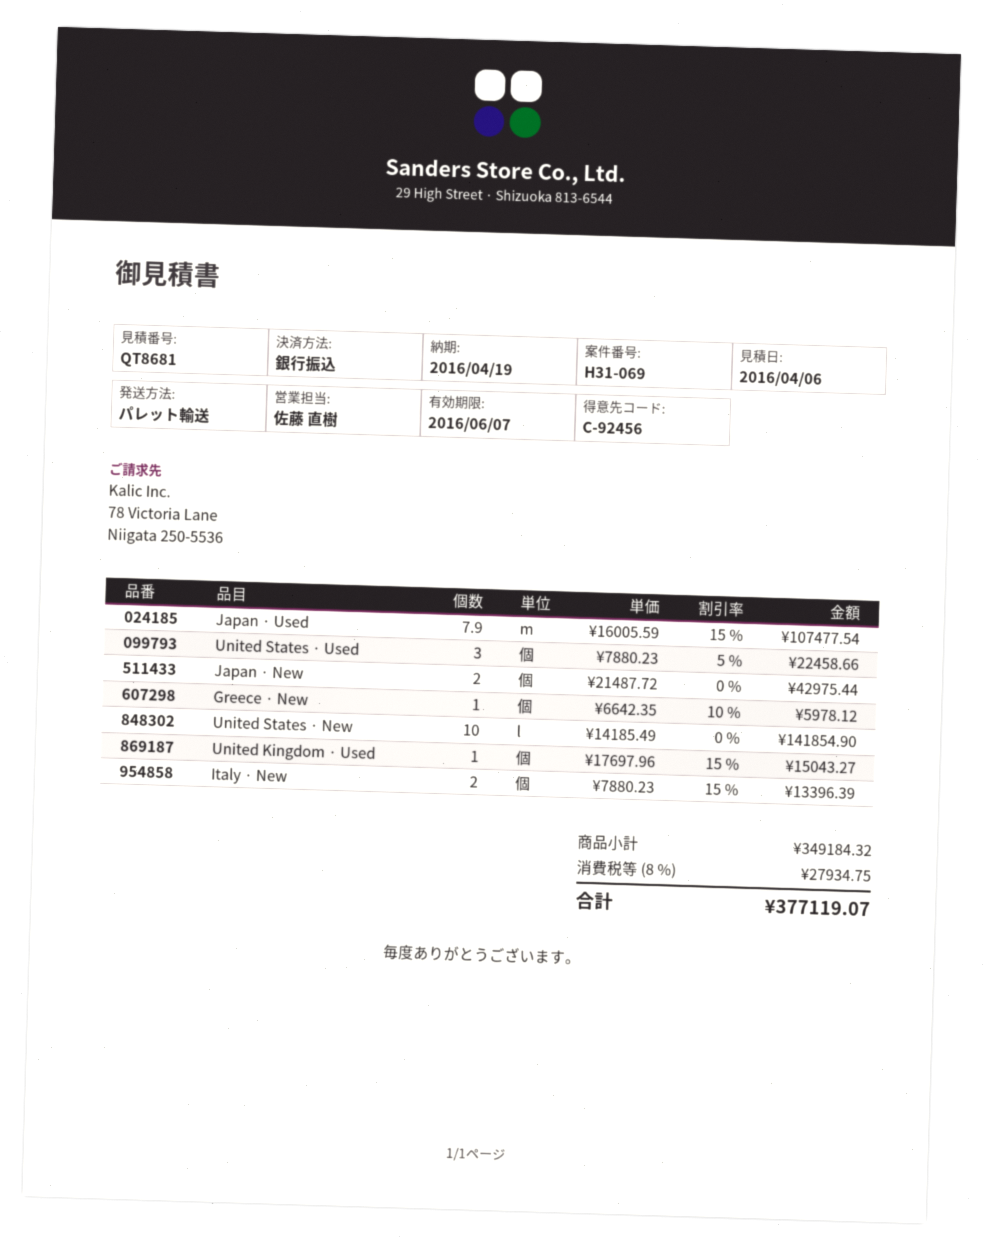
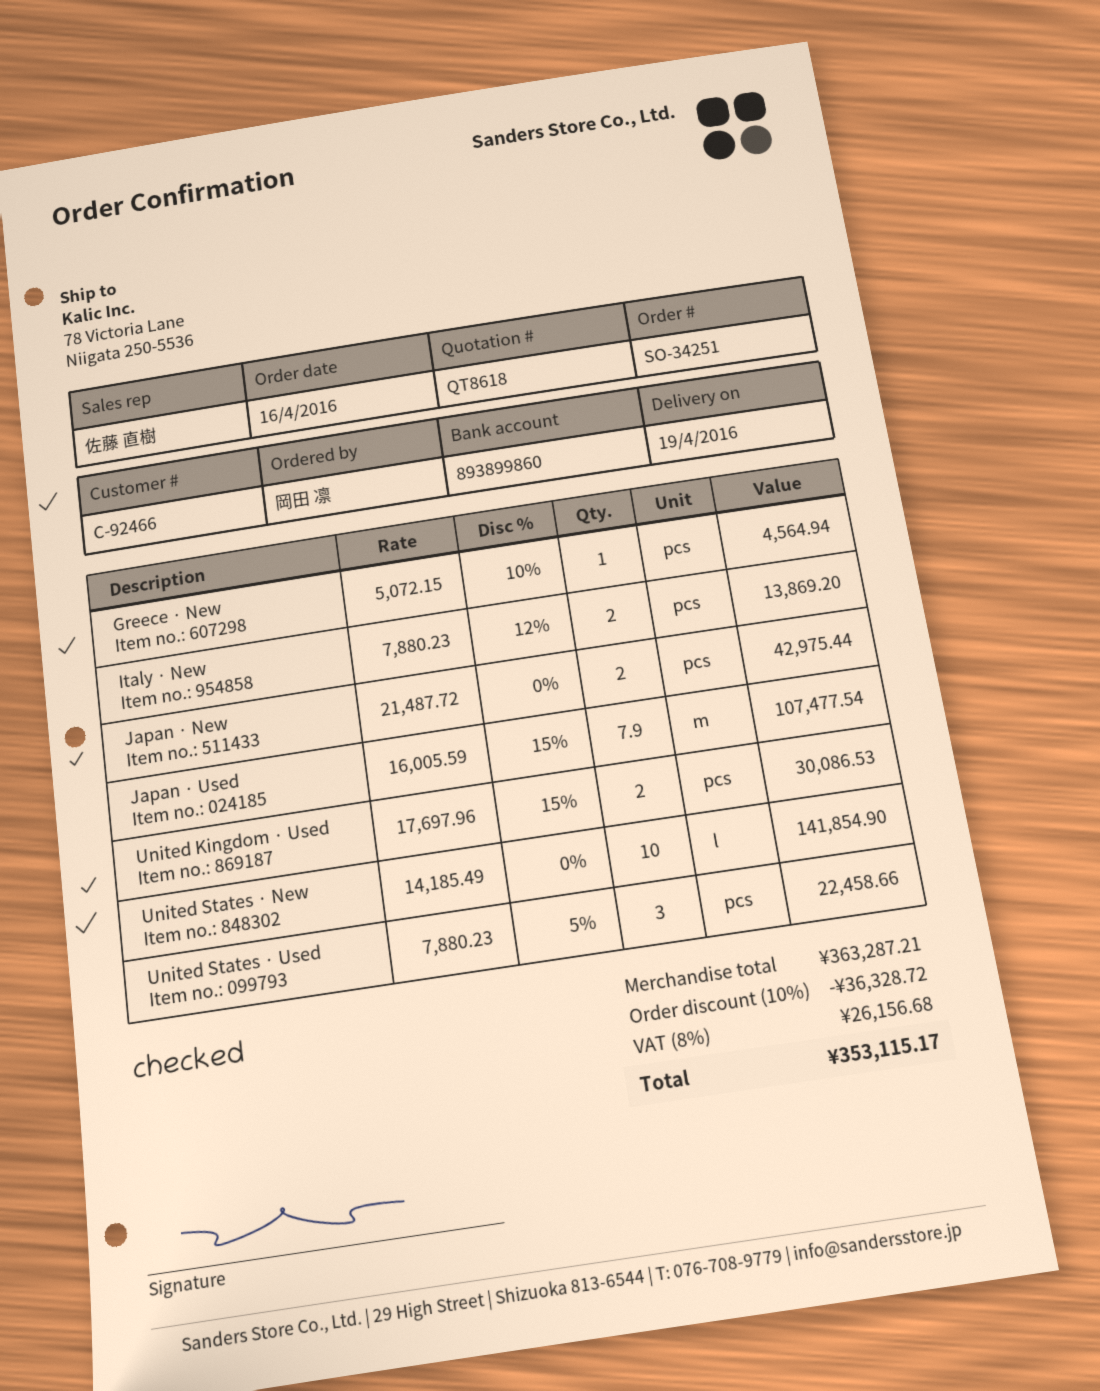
quote number: QT8681 -> QT8618
customer number: C-92456 -> C-92466
Greece · New: 1 x 6642.35 - 10% = 5978.12 -> 1 x 5072.15 - 10% = 4564.94
United Kingdom · Used: 1 x 17697.96 - 15% = 15043.27 -> 2 x 17697.96 - 15% = 30086.53
Italy · New: 2 x 7880.23 - 15% = 13396.39 -> 2 x 7880.23 - 12% = 13869.20
subtotal: 349184.32 -> 363287.21
discount: none -> 10% = 36328.72
tax: 8% = 27934.75 -> 8% = 26156.68
total: 377119.07 -> 353115.17

